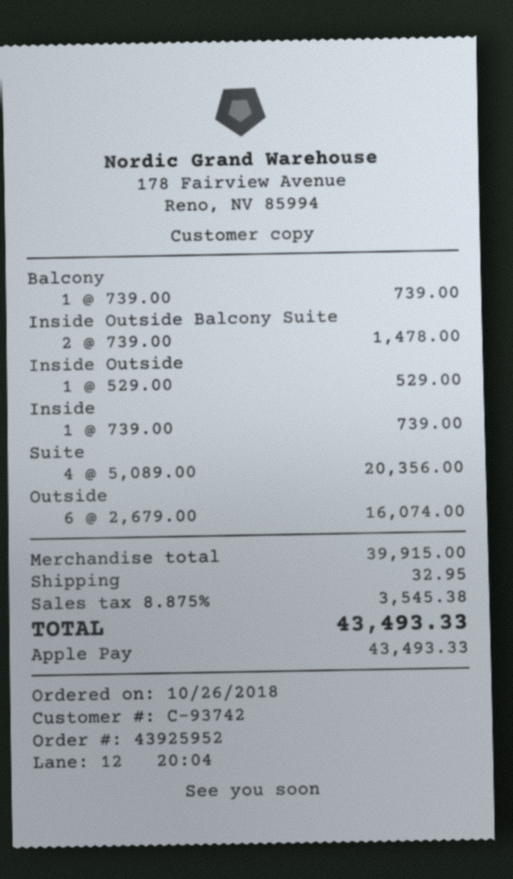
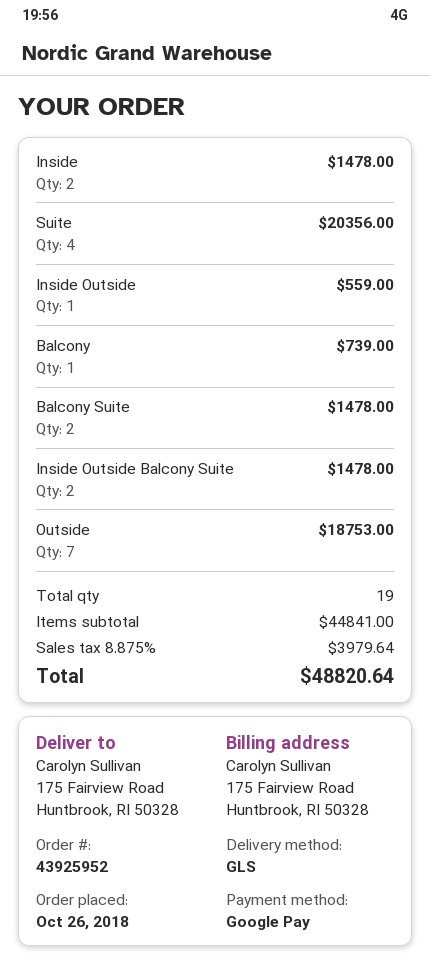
payment method: Apple Pay -> Google Pay
Inside Outside: 1 for 529.00 -> 1 for 559.00
Inside: 1 for 739.00 -> 2 for 1478.00
Outside: 6 for 16074.00 -> 7 for 18753.00
Balcony Suite: none -> 2 for 1478.00
subtotal: 39915.00 -> 44841.00
shipping: 32.95 -> none
tax: 8.875% = 3545.38 -> 8.875% = 3979.64
total: 43493.33 -> 48820.64

